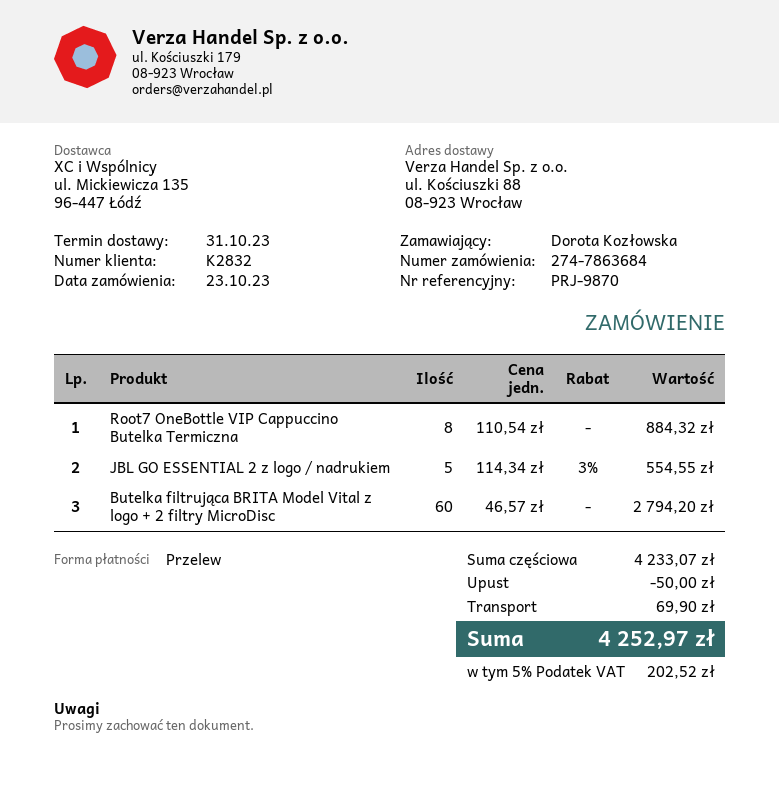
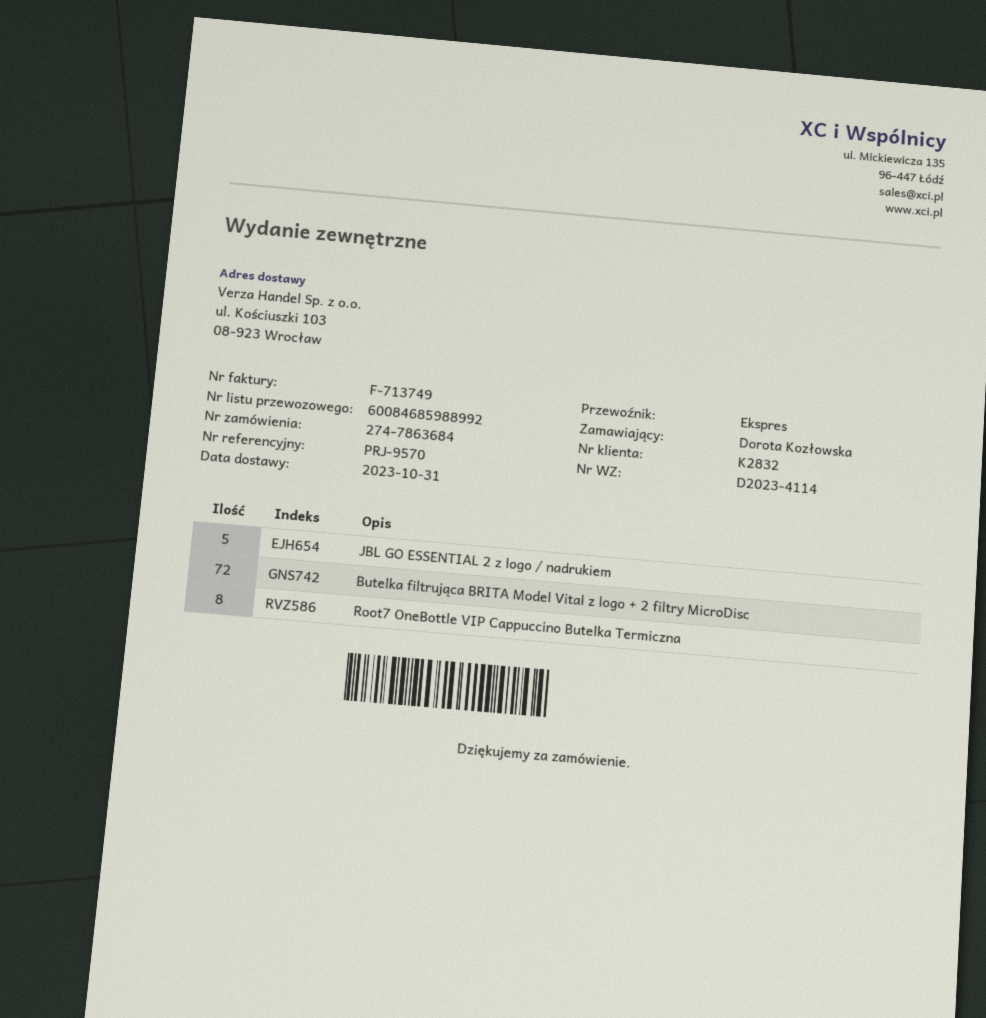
reference: PRJ-9870 -> PRJ-9570
ship to: ul. Kościuszki 88, 08-923 Wrocław -> ul. Kościuszki 103, 08-923 Wrocław
Butelka filtrująca BRITA Model Vital z logo + 2 filtry MicroDisc: 60 -> 72

